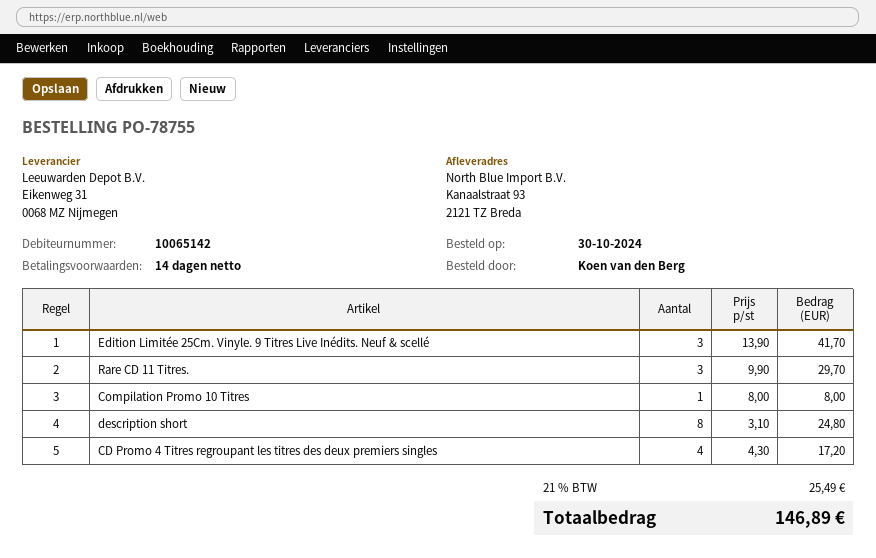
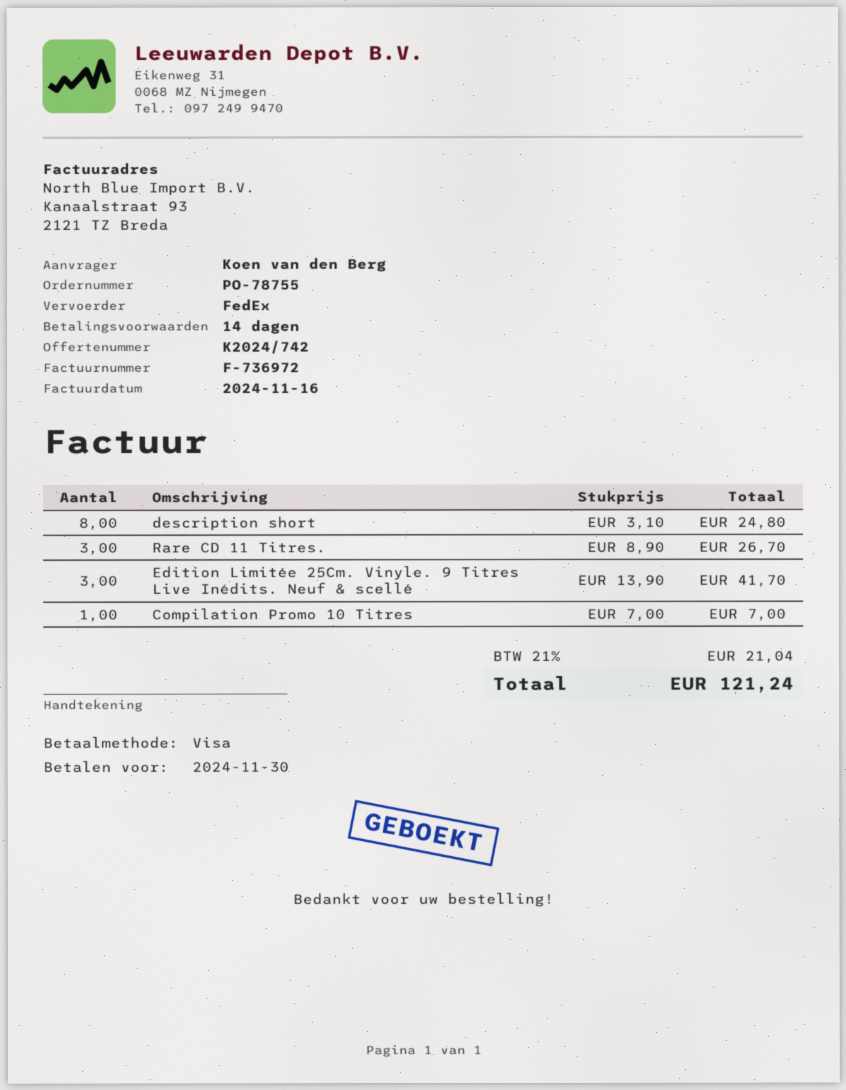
Rare CD 11 Titres.: 3 x 9.90 = 29.70 -> 3 x 8.90 = 26.70
Compilation Promo 10 Titres: 1 x 8.00 = 8.00 -> 1 x 7.00 = 7.00
CD Promo 4 Titres regroupant les titres des deux premiers singles: 4 x 4.30 = 17.20 -> none
tax: 21% = 25.49 -> 21% = 21.04
total: 146.89 -> 121.24

